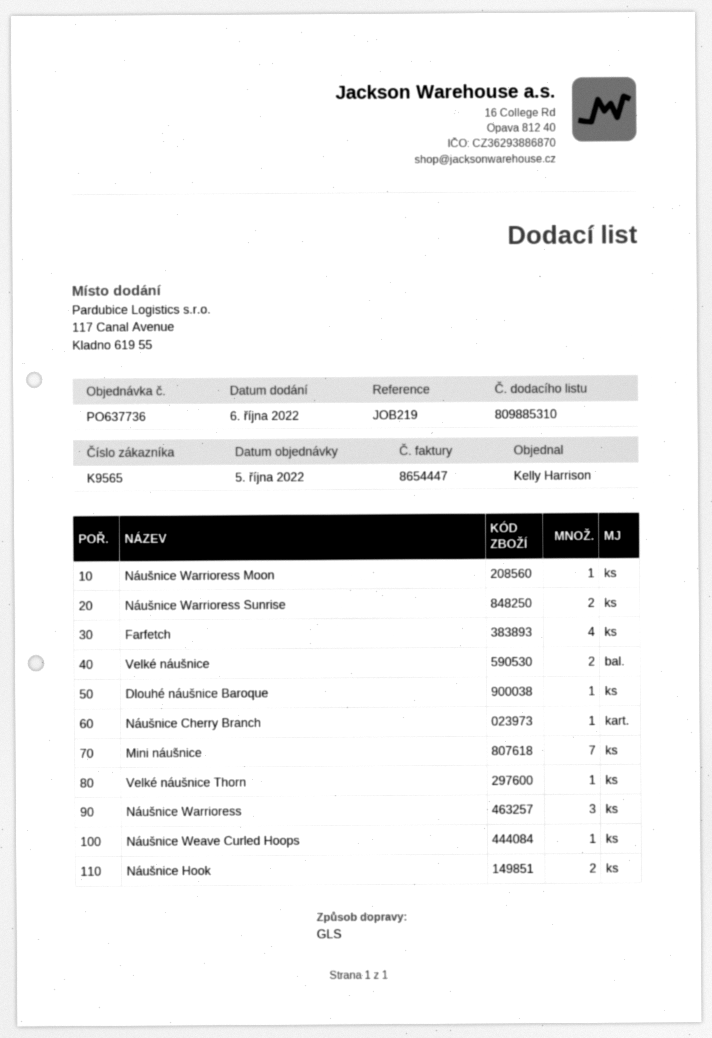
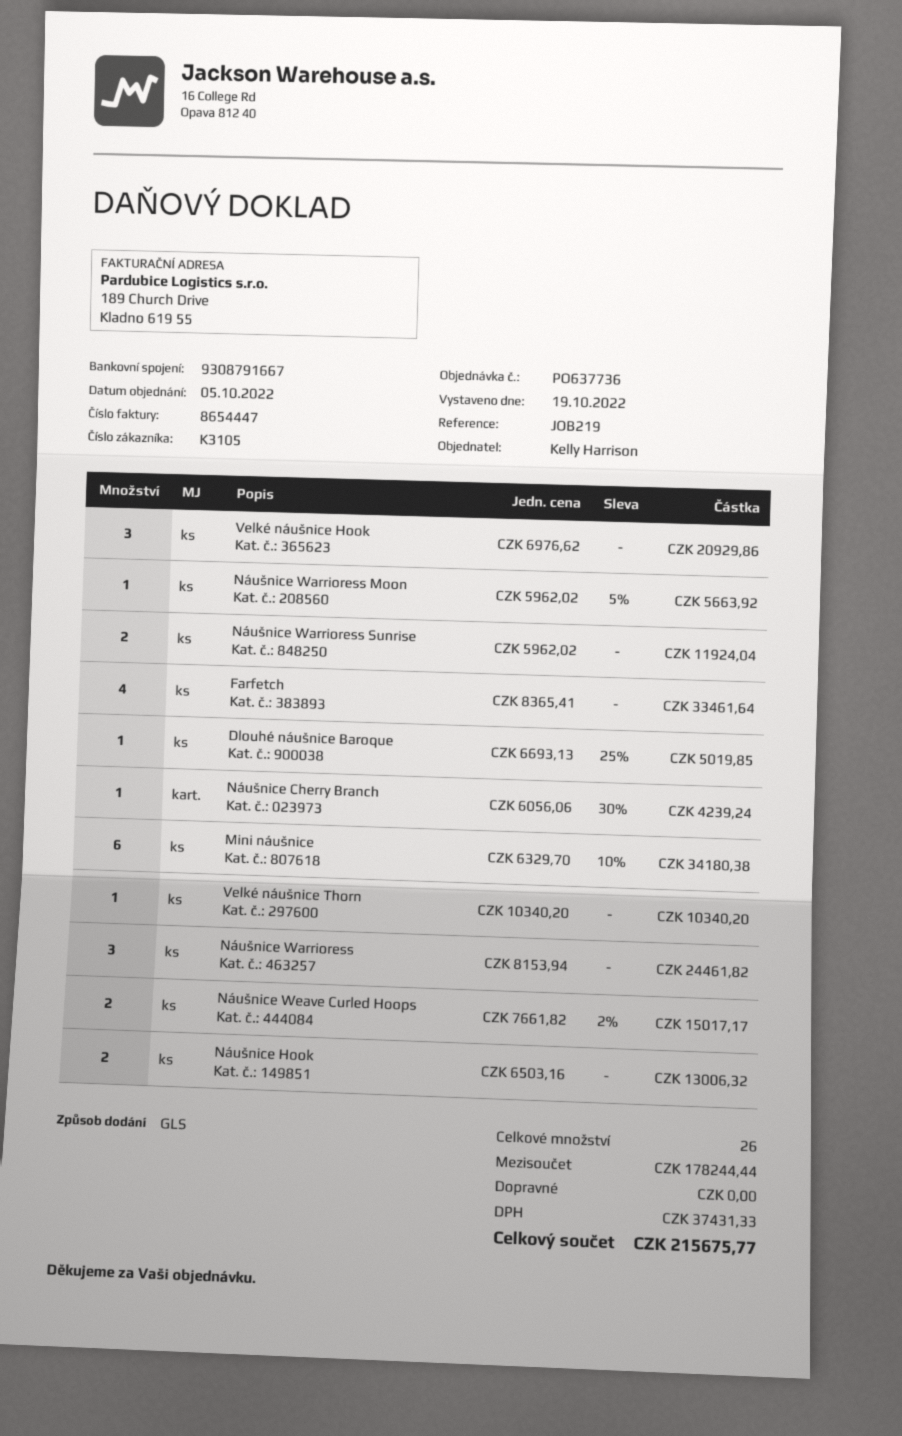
customer number: K9565 -> K3105
Velké náušnice: 2 -> none
Mini náušnice: 7 -> 6
Náušnice Weave Curled Hoops: 1 -> 2
Velké náušnice Hook: none -> 3

